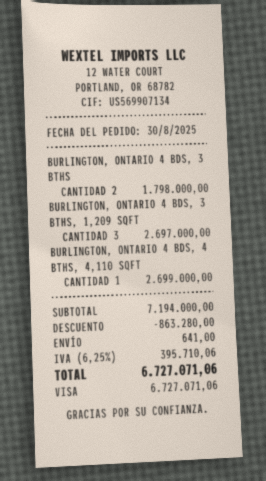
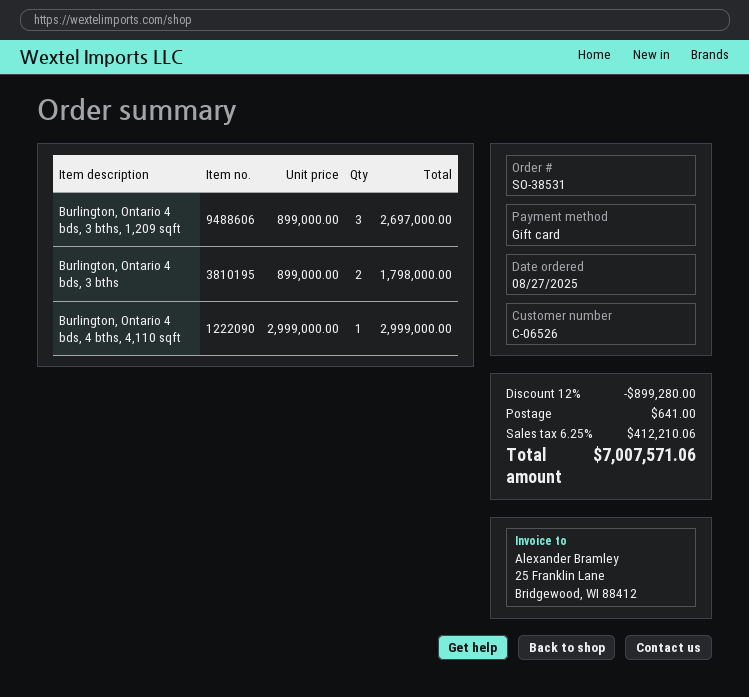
order date: 2025-08-30 -> 2025-08-27
payment method: Visa -> gift card
BURLINGTON, ONTARIO 4 BDS, 4 BTHS, 4,110 SQFT: 1 for 2699000.00 -> 1 for 2999000.00
discount: 863280.00 -> 899280.00
tax: 6.25% = 395710.06 -> 6.25% = 412210.06
total: 6727071.06 -> 7007571.06

